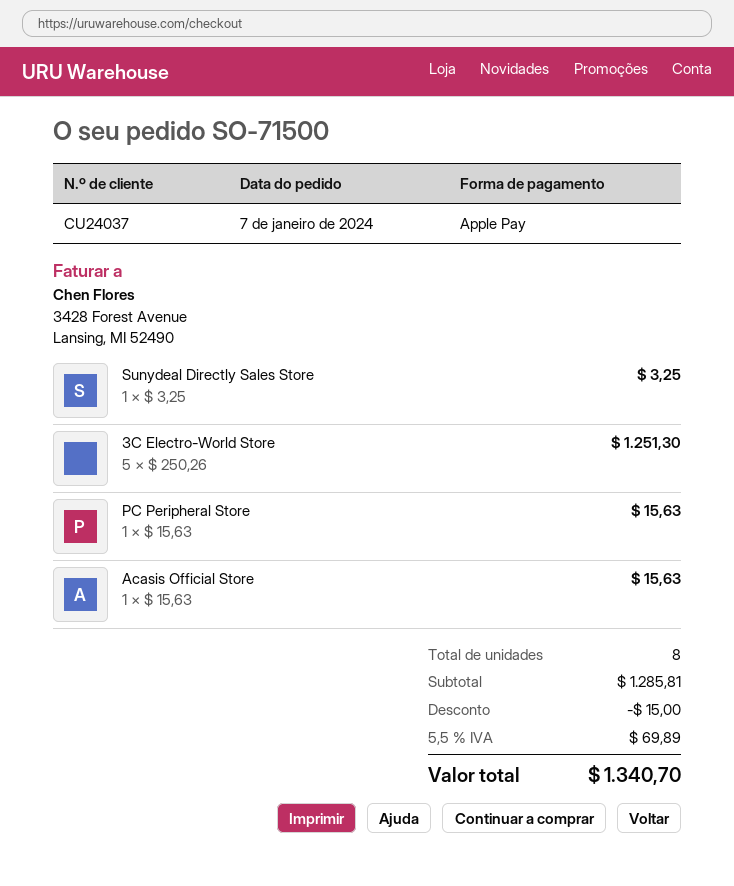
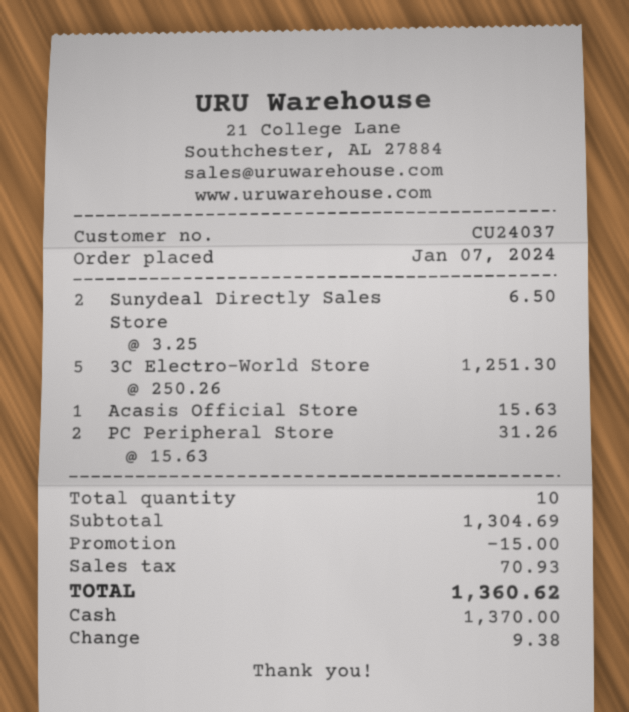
payment method: Apple Pay -> cash
Sunydeal Directly Sales Store: 1 x 3.25 = 3.25 -> 2 x 3.25 = 6.50
PC Peripheral Store: 1 x 15.63 = 15.63 -> 2 x 15.63 = 31.26
total quantity: 8 -> 10
subtotal: 1285.81 -> 1304.69
tax: 69.89 -> 70.93
total: 1340.70 -> 1360.62

